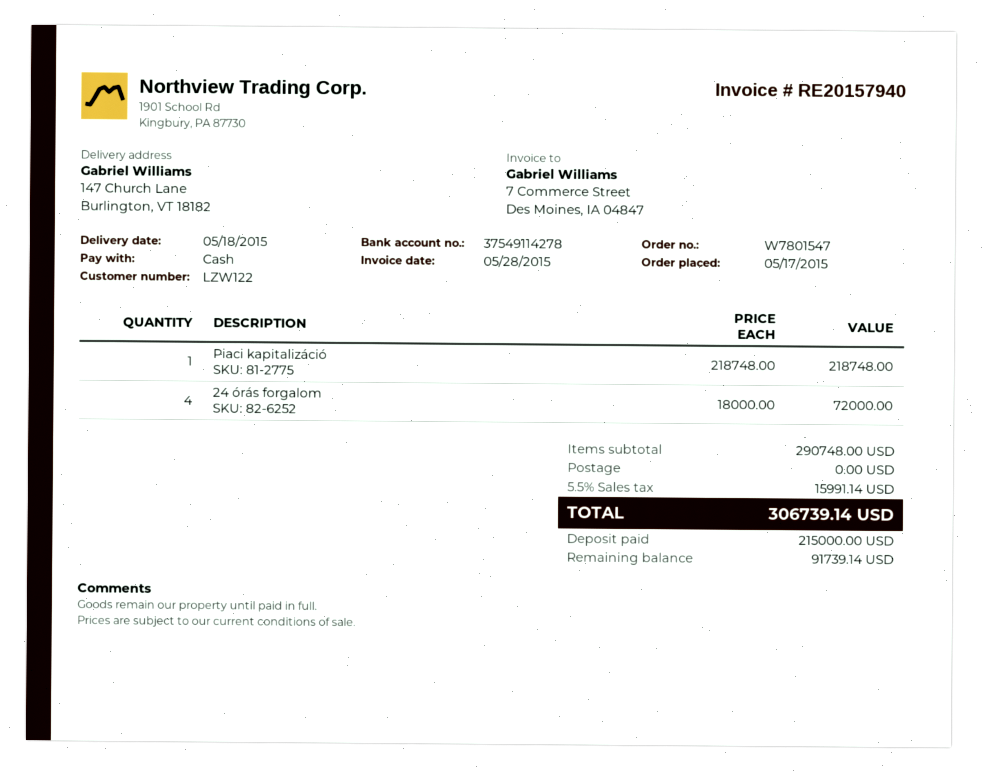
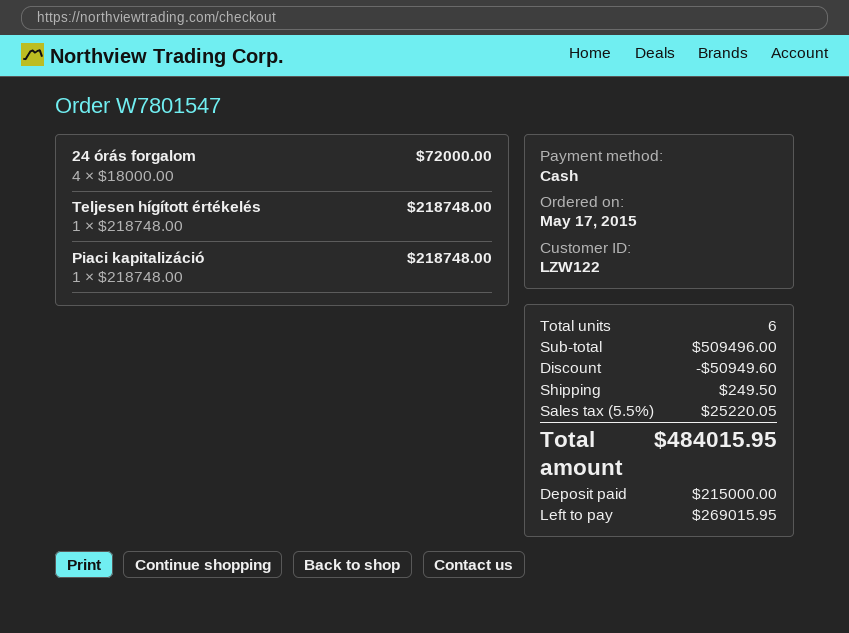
Teljesen hígított értékelés: none -> 1 x 218748.00 = 218748.00
subtotal: 290748.00 -> 509496.00
discount: none -> 50949.60
shipping: 0.00 -> 249.50
tax: 5.5% = 15991.14 -> 5.5% = 25220.05
total: 306739.14 -> 484015.95
balance: 91739.14 -> 269015.95

